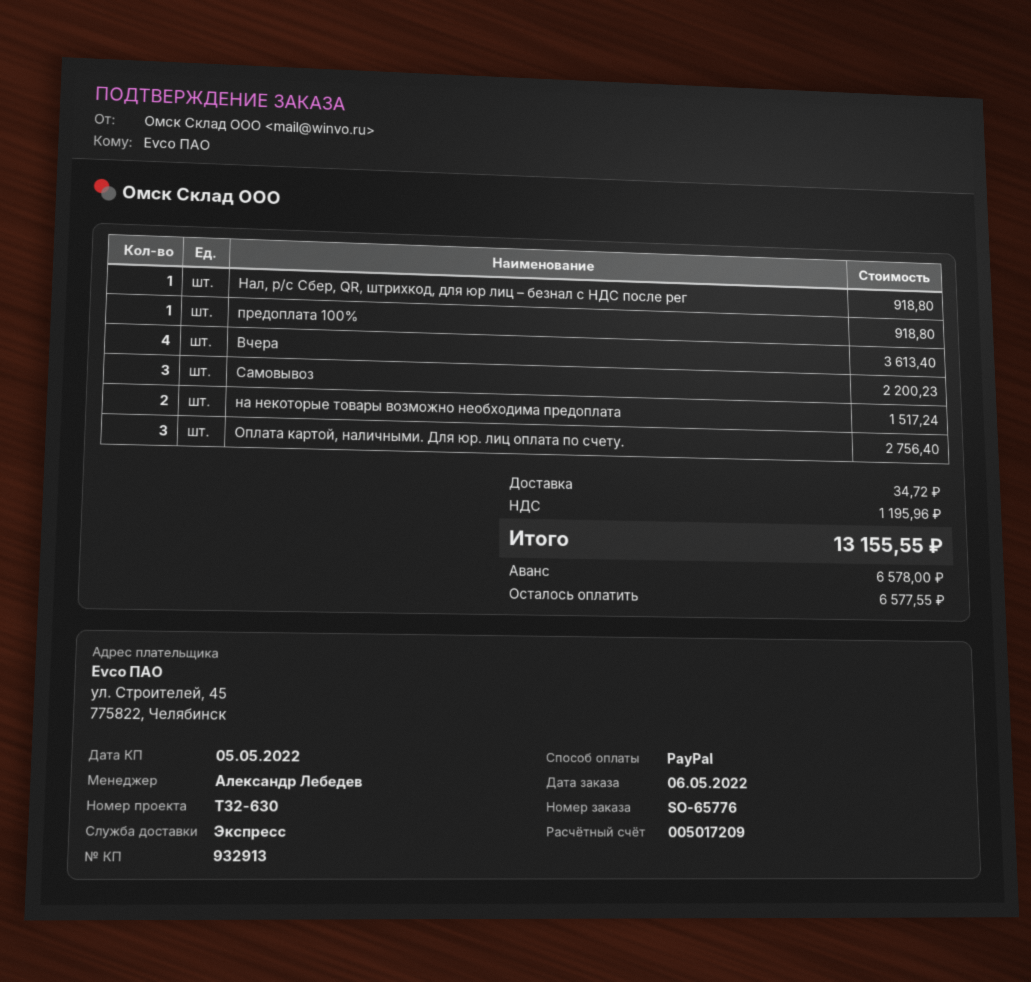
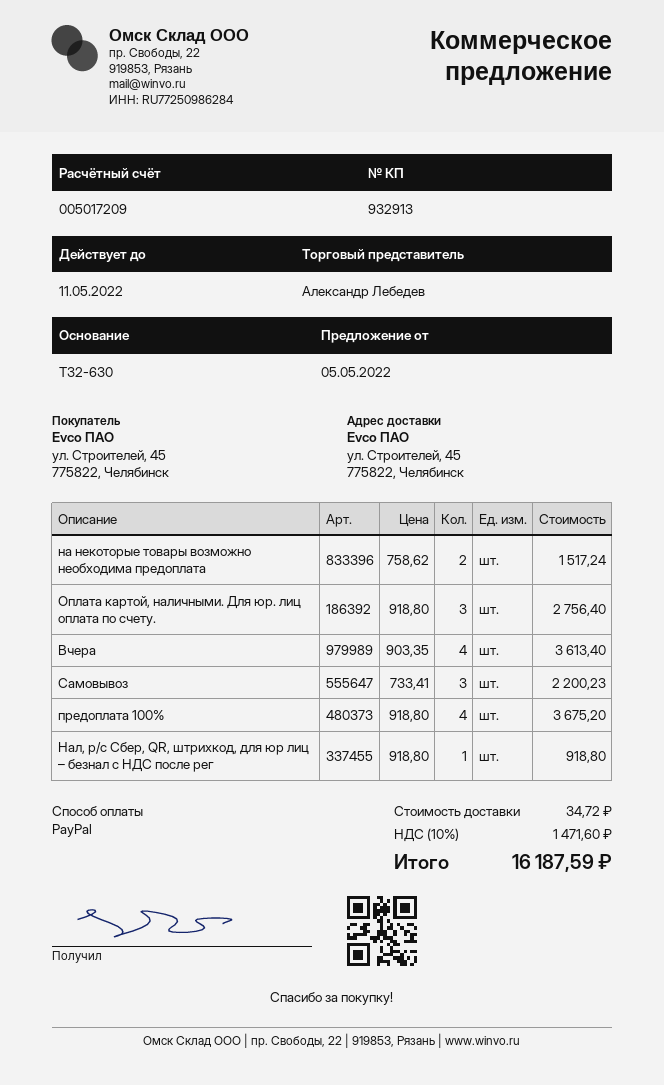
предоплата 100%: 1 for 918.80 -> 4 for 3675.20
tax: 1195.96 -> 1471.60
total: 13155.55 -> 16187.59

